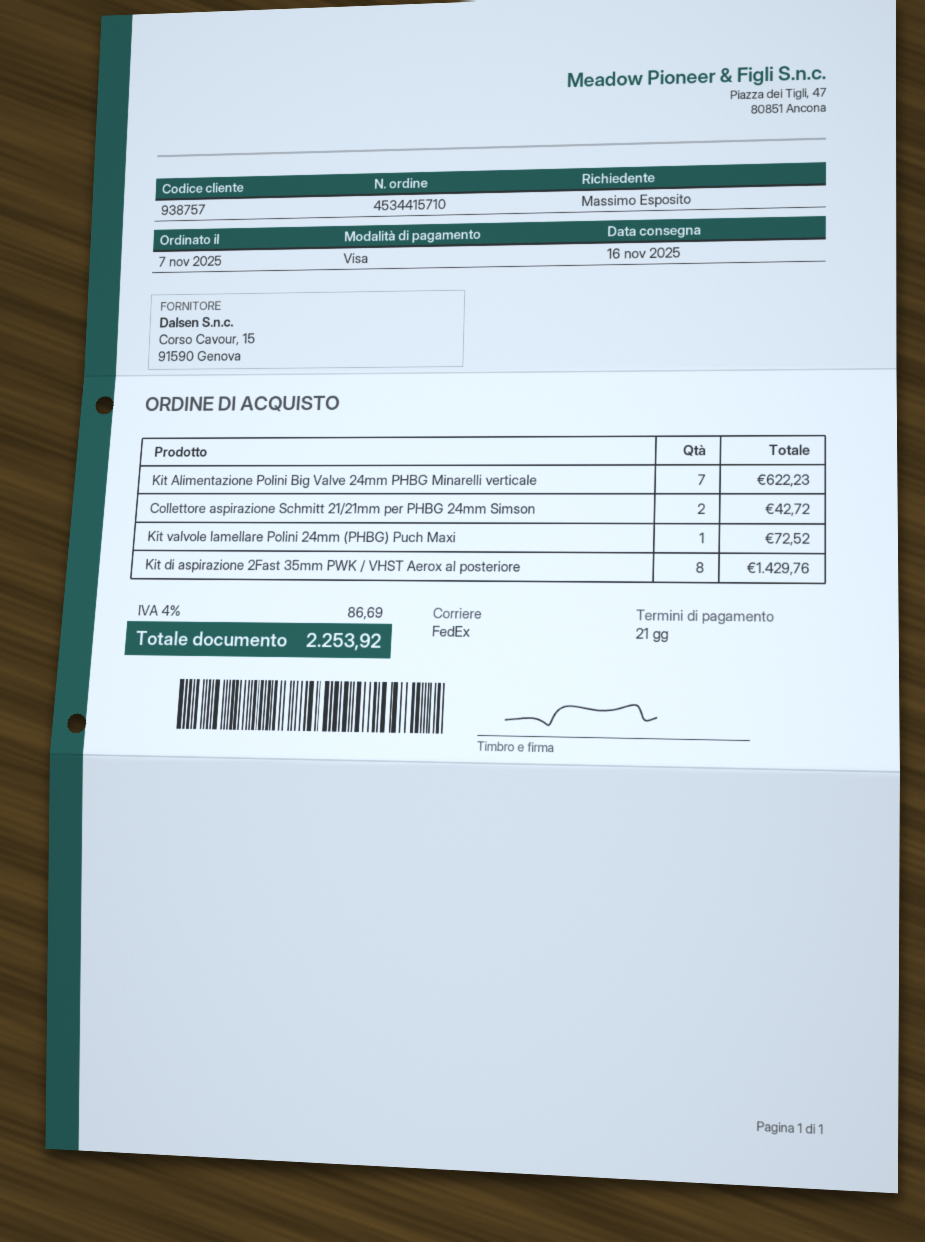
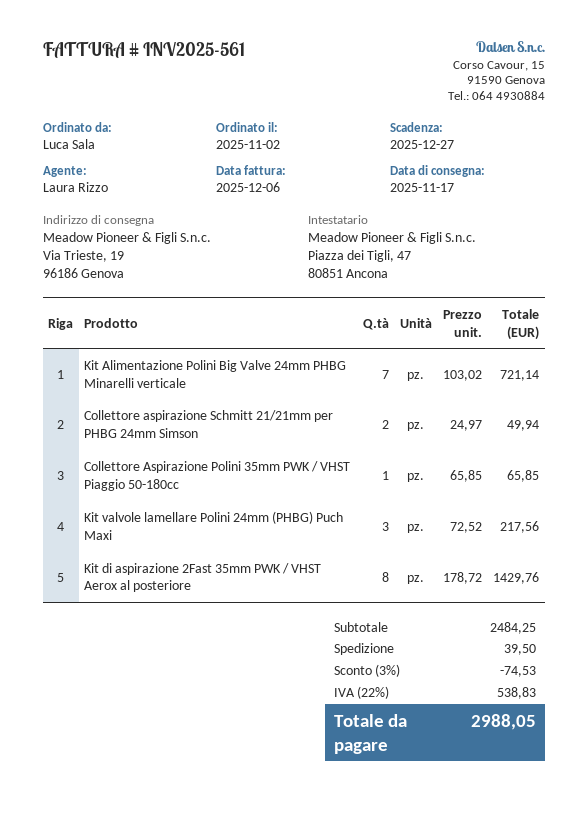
order date: 2025-11-07 -> 2025-11-02
delivery date: 2025-11-16 -> 2025-11-17
ordered by: Massimo Esposito -> Luca Sala
Kit Alimentazione Polini Big Valve 24mm PHBG Minarelli verticale: 7 for 622.23 -> 7 for 721.14
Collettore aspirazione Schmitt 21/21mm per PHBG 24mm Simson: 2 for 42.72 -> 2 for 49.94
Kit valvole lamellare Polini 24mm (PHBG) Puch Maxi: 1 for 72.52 -> 3 for 217.56
Collettore Aspirazione Polini 35mm PWK / VHST Piaggio 50-180cc: none -> 1 for 65.85
discount: none -> 3% = 74.53
shipping: none -> 39.50
tax: 4% = 86.69 -> 22% = 538.83
total: 2253.92 -> 2988.05

